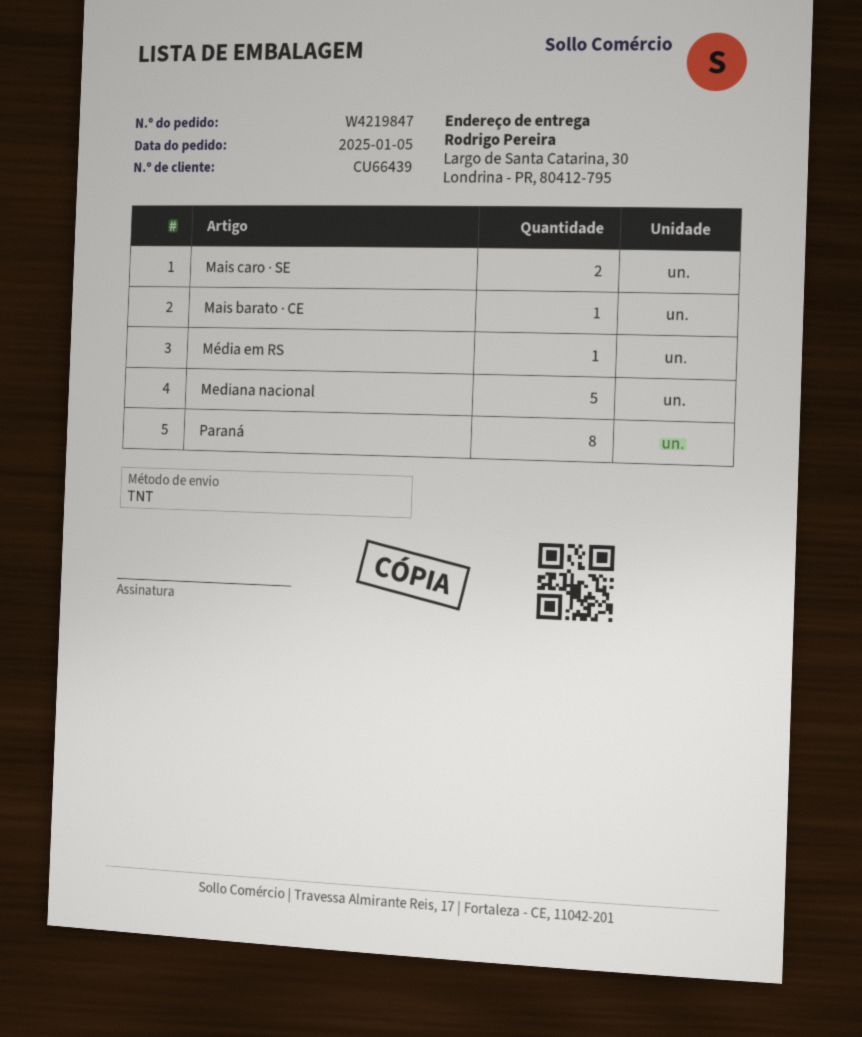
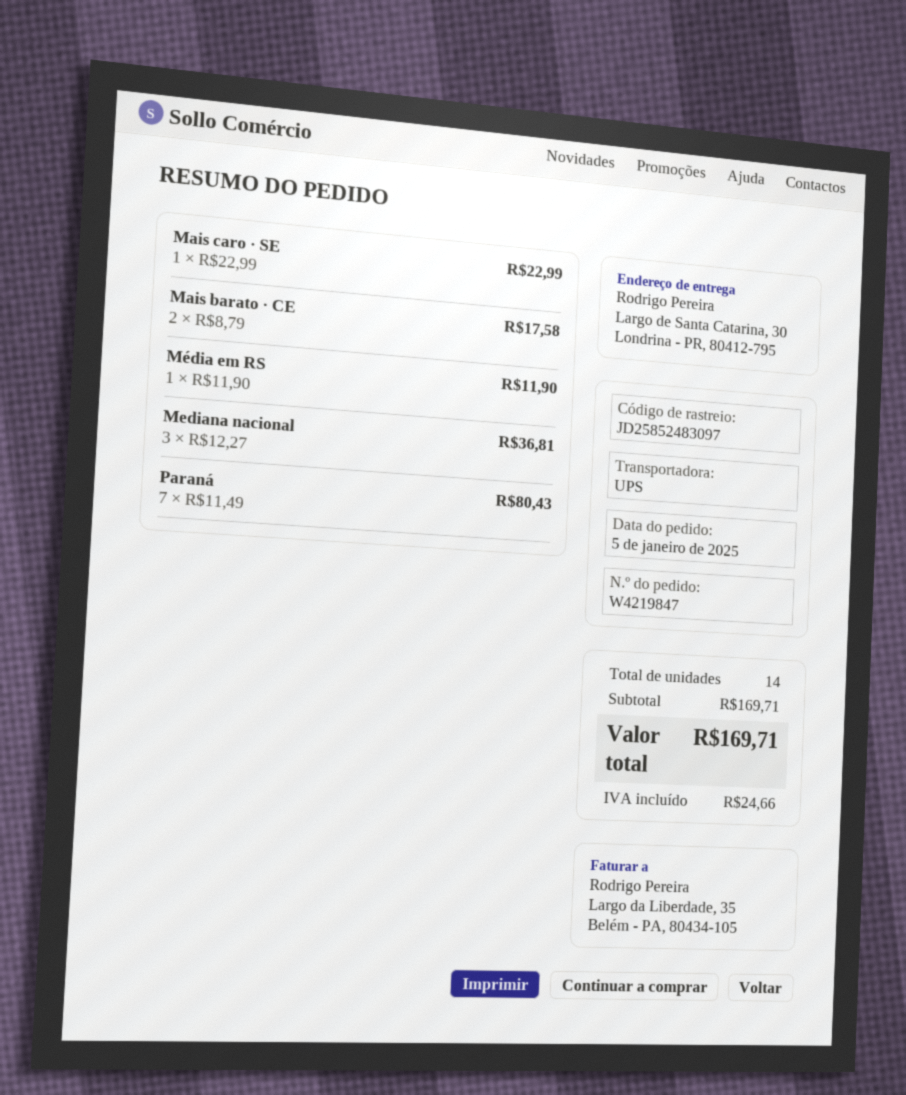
shipping method: TNT -> UPS
Mais caro · SE: 2 -> 1
Mais barato · CE: 1 -> 2
Mediana nacional: 5 -> 3
Paraná: 8 -> 7

